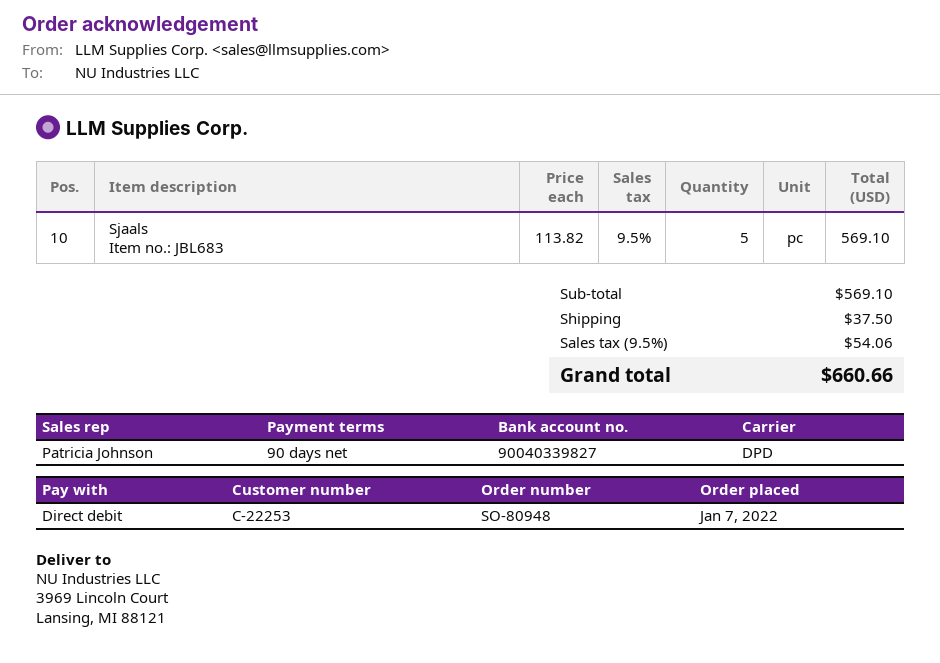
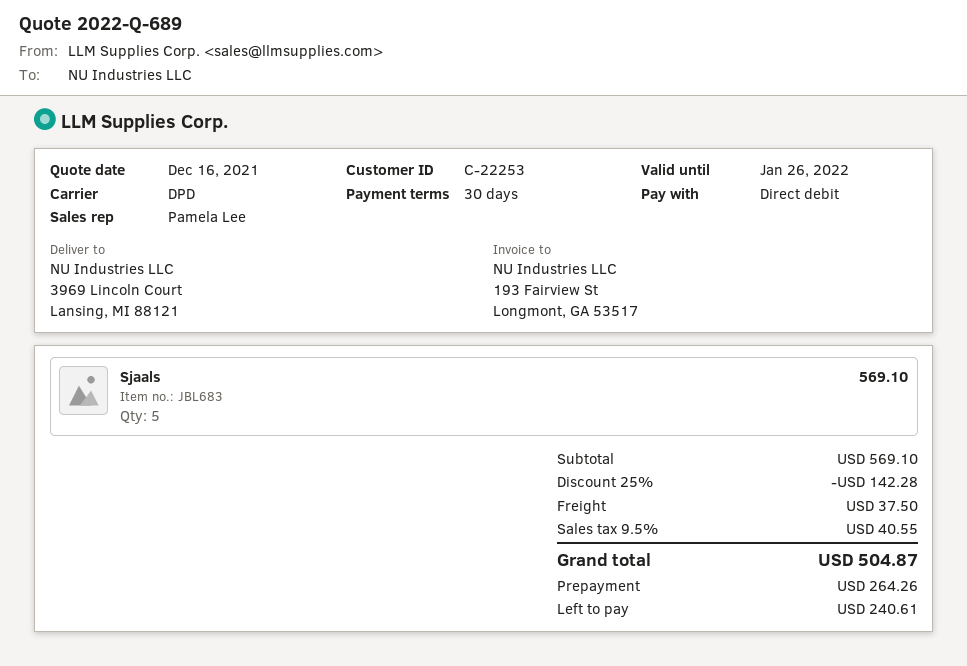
payment terms: 90 days -> 30 days
sales rep: Patricia Johnson -> Pamela Lee
discount: none -> 25% = 142.28
tax: 9.5% = 54.06 -> 9.5% = 40.55
total: 660.66 -> 504.87

